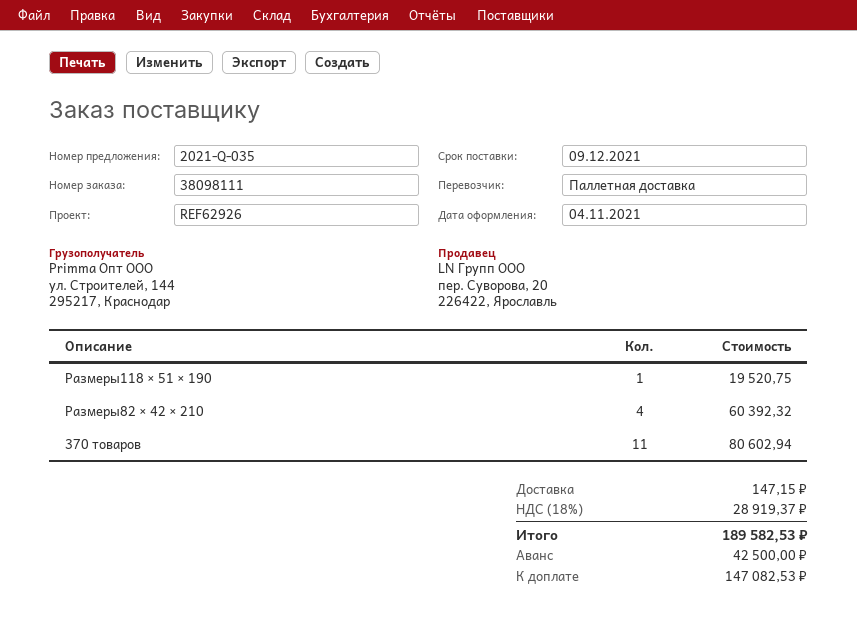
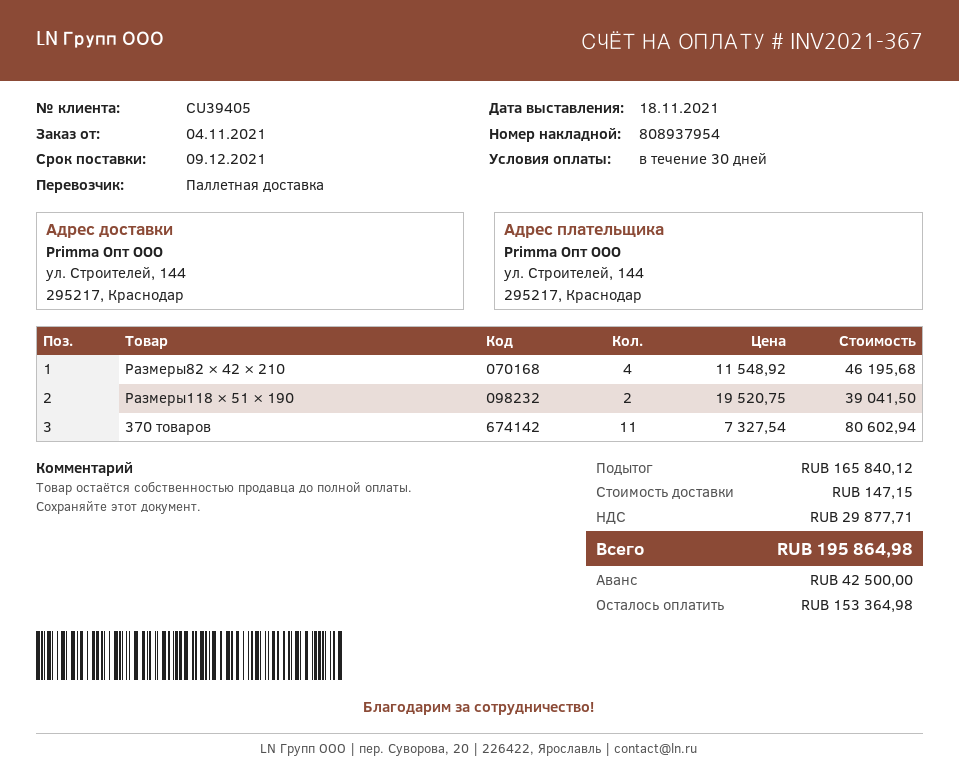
Размеры118 × 51 × 190: 1 for 19520.75 -> 2 for 39041.50
Размеры82 × 42 × 210: 4 for 60392.32 -> 4 for 46195.68
tax: 28919.37 -> 29877.71
total: 189582.53 -> 195864.98
balance: 147082.53 -> 153364.98

